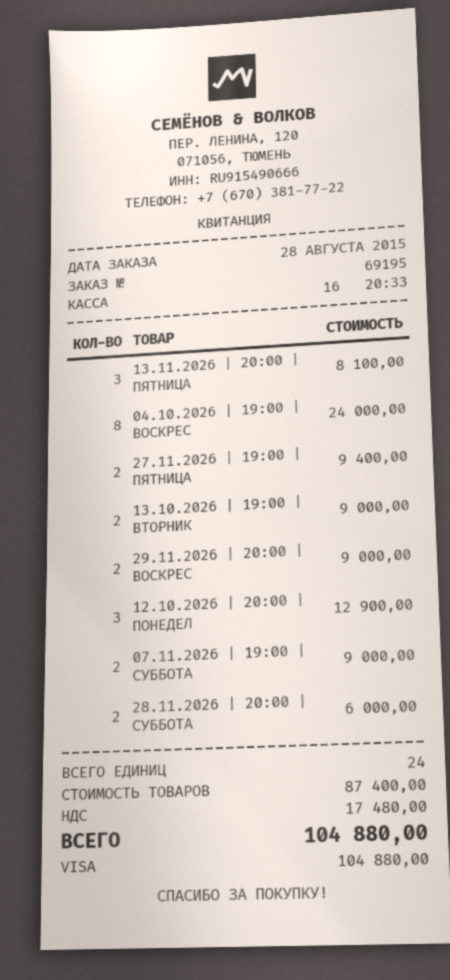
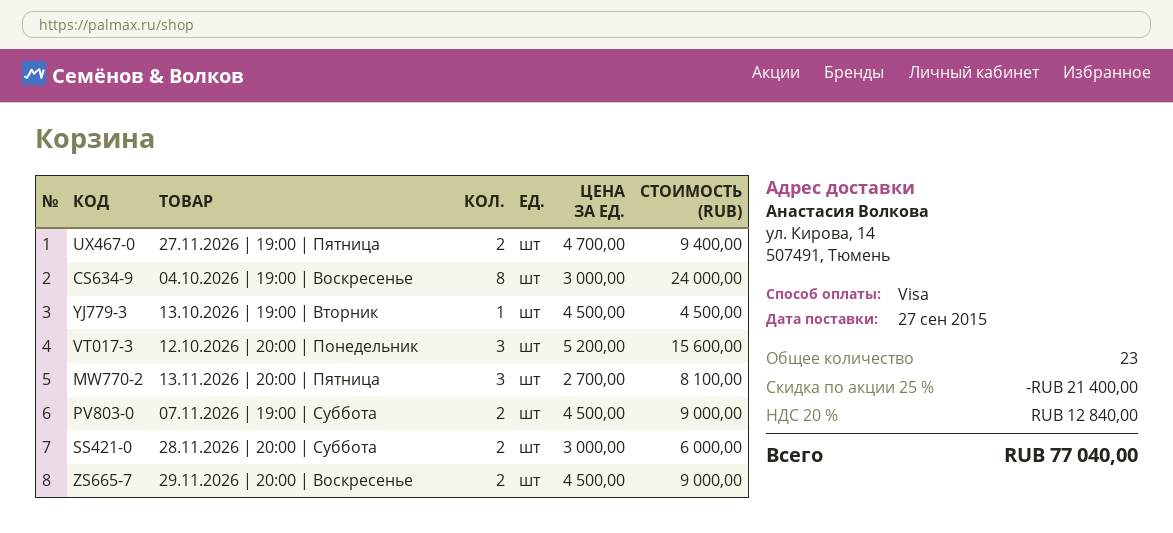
13.10.2026 | 19:00 | ВТОРНИК: 2 for 9000.00 -> 1 for 4500.00
12.10.2026 | 20:00 | ПОНЕДЕЛ: 3 for 12900.00 -> 3 for 15600.00
total quantity: 24 -> 23
discount: none -> 25% = 21400.00
tax: 17480.00 -> 12840.00
total: 104880.00 -> 77040.00

